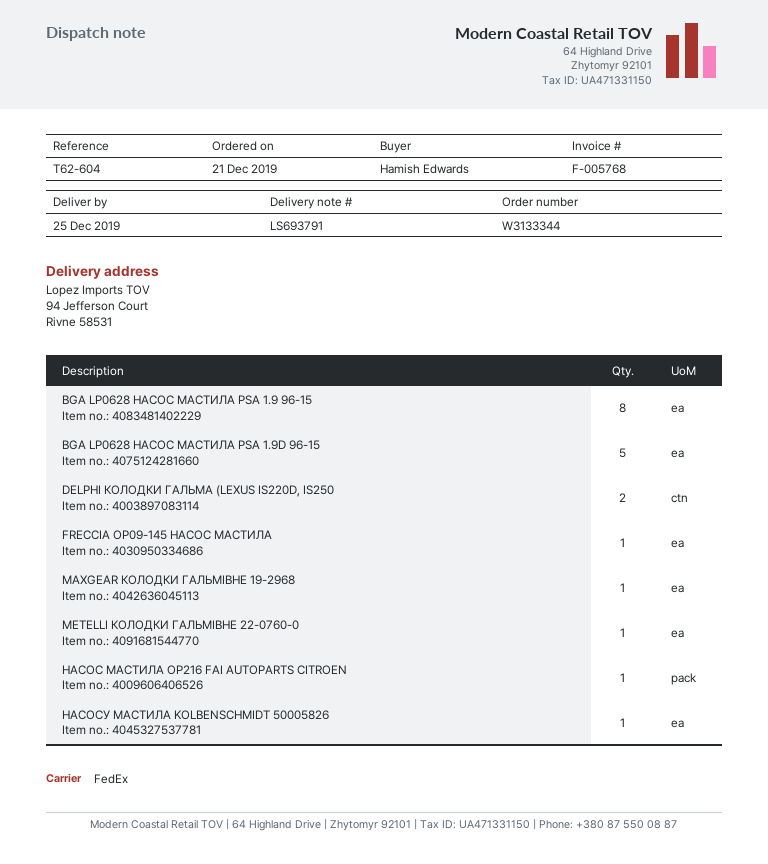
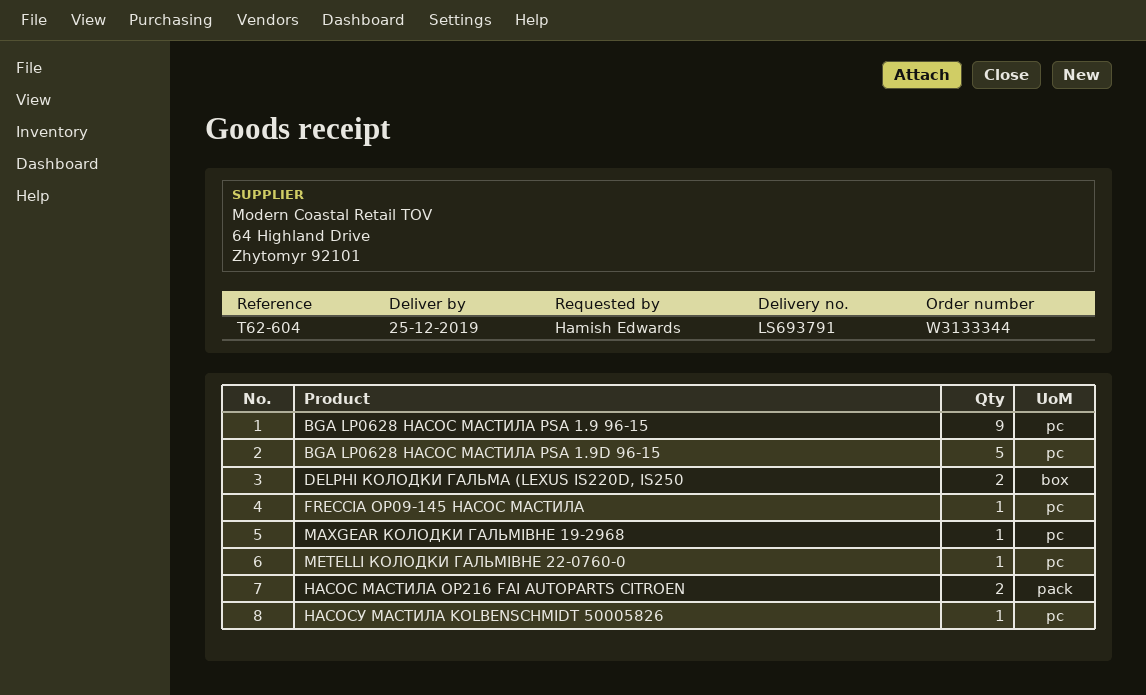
BGA LP0628 НАСОС МАСТИЛА PSA 1.9 96-15: 8 -> 9
НАСОС МАСТИЛА OP216 FAI AUTOPARTS CITROEN: 1 -> 2

